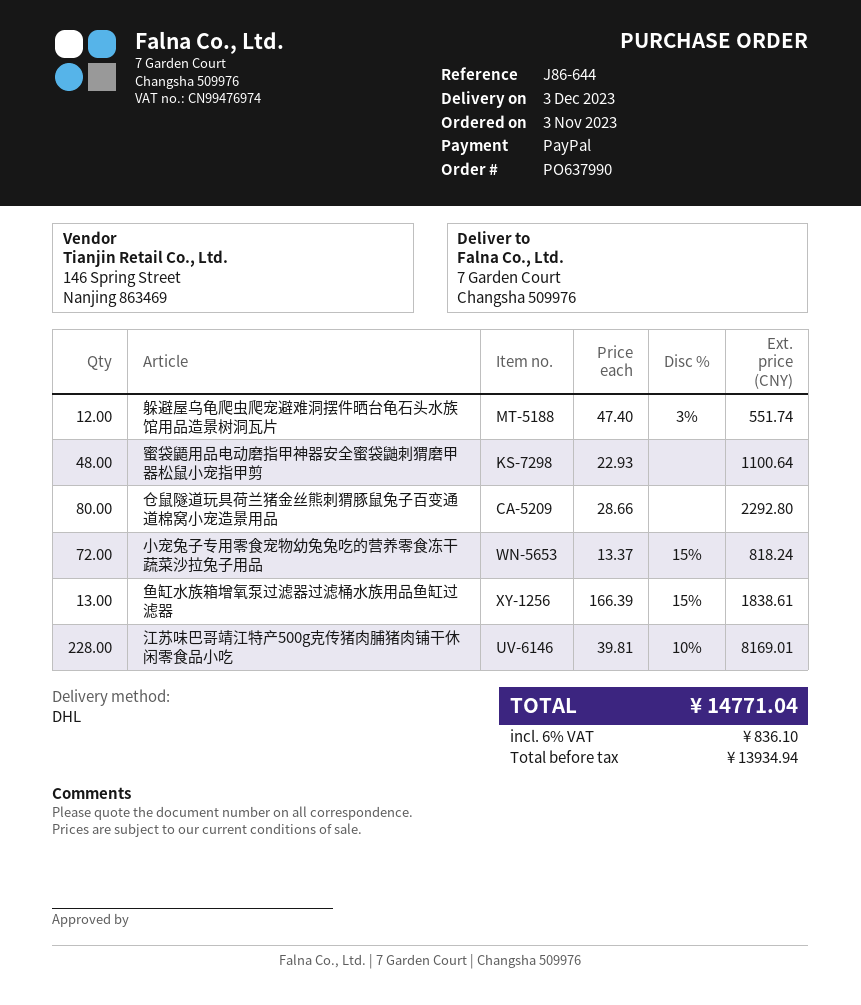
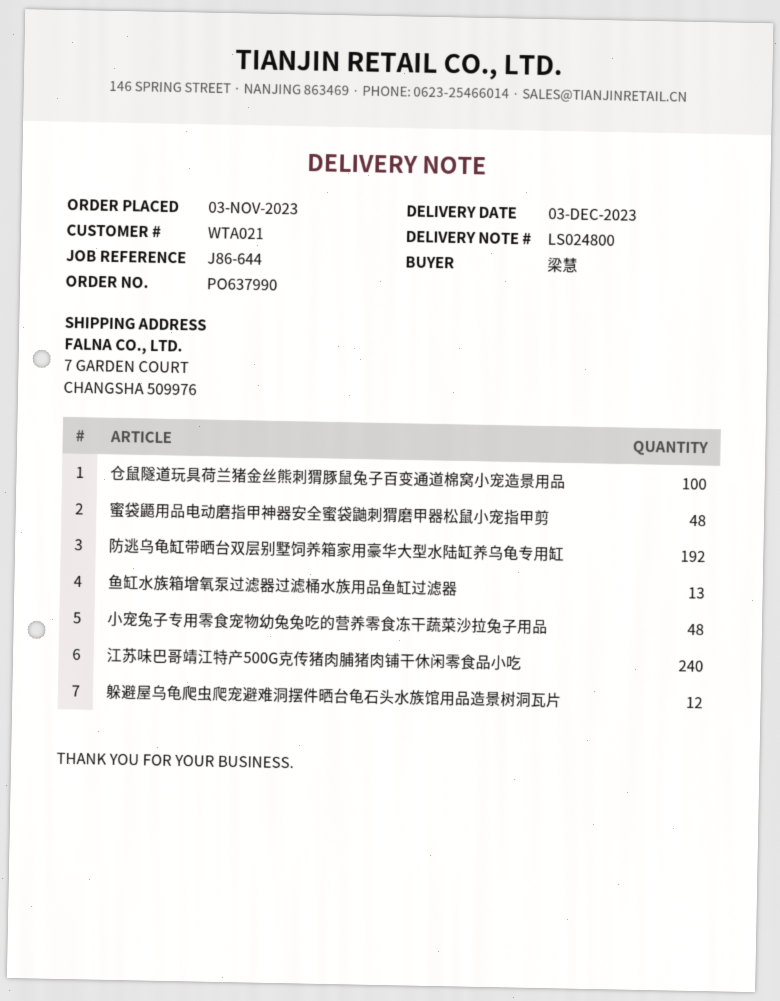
仓鼠隧道玩具荷兰猪金丝熊刺猬豚鼠兔子百变通道棉窝小宠造景用品: 80 -> 100
小宠兔子专用零食宠物幼兔兔吃的营养零食冻干蔬菜沙拉兔子用品: 72 -> 48
江苏味巴哥靖江特产500g克传猪肉脯猪肉铺干休闲零食品小吃: 228 -> 240
防逃乌龟缸带晒台双层别墅饲养箱家用豪华大型水陆缸养乌龟专用缸: none -> 192

